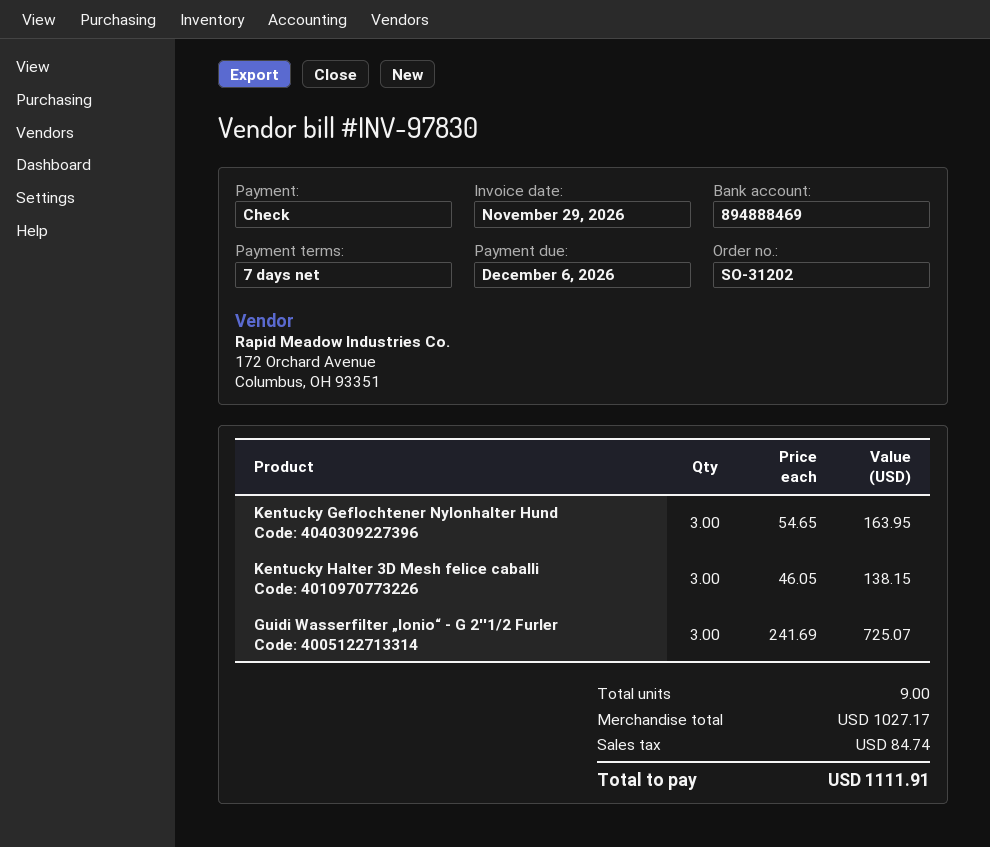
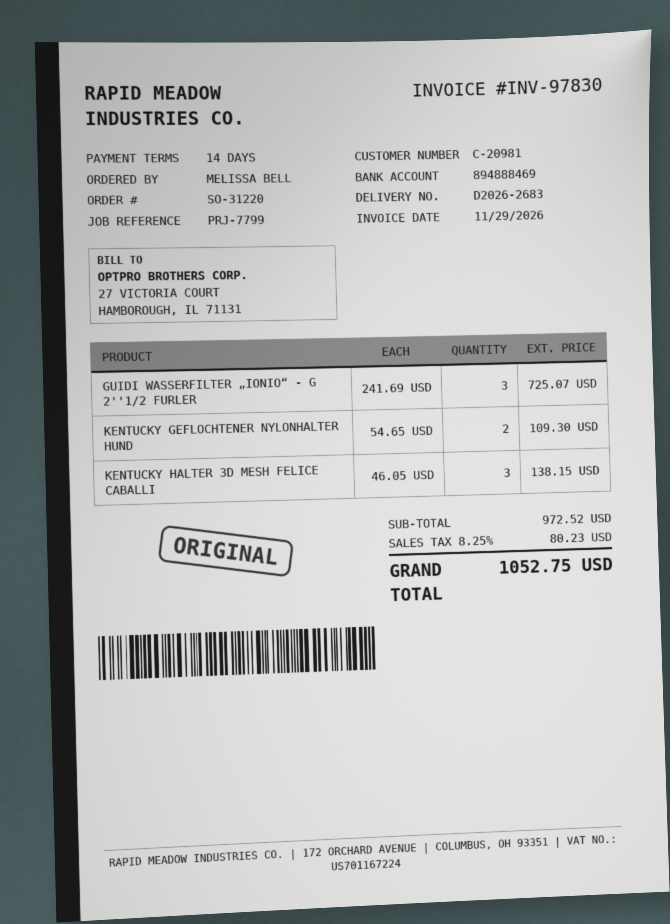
order number: SO-31202 -> SO-31220
payment terms: 7 days -> 14 days
Kentucky Geflochtener Nylonhalter Hund: 3 x 54.65 = 163.95 -> 2 x 54.65 = 109.30
subtotal: 1027.17 -> 972.52
tax: 84.74 -> 80.23
total: 1111.91 -> 1052.75

